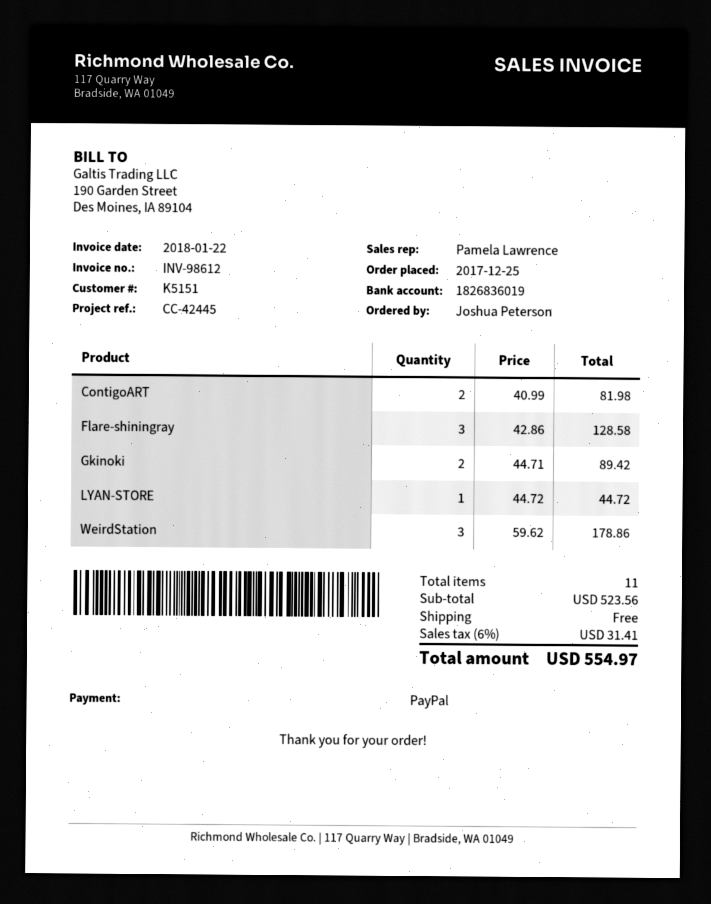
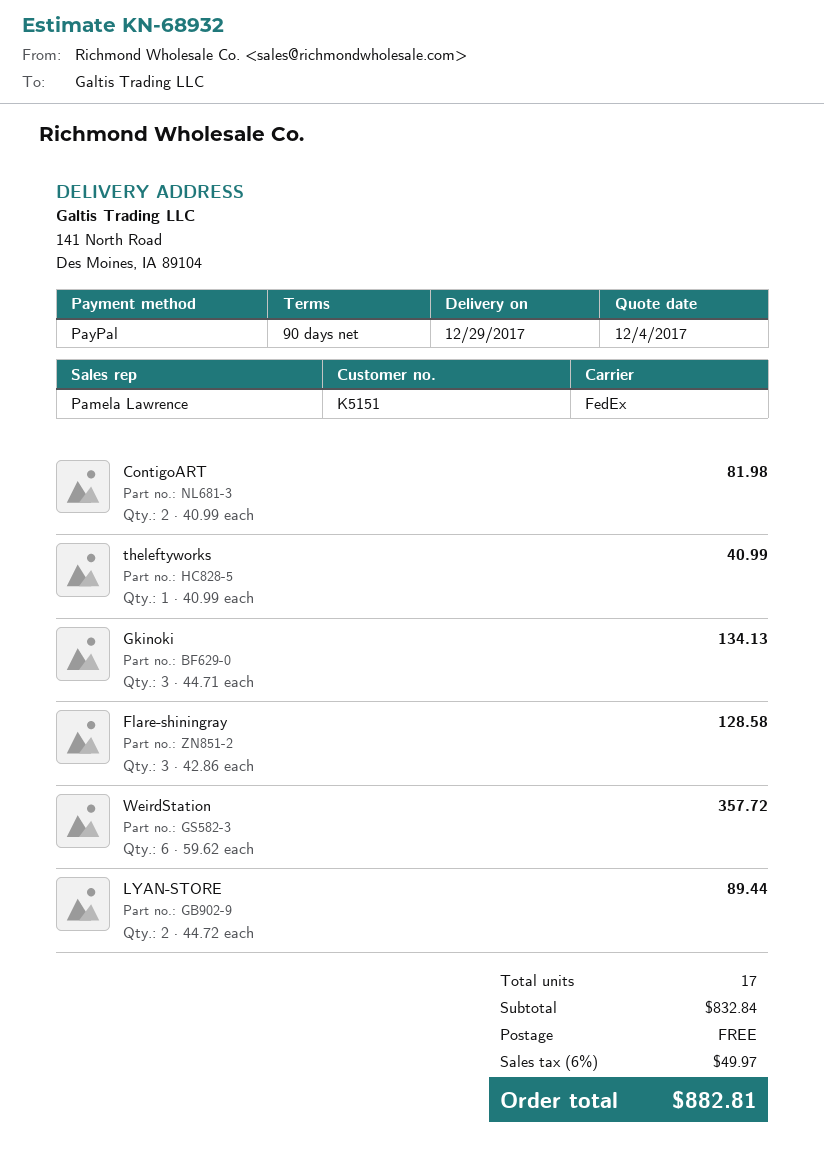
Gkinoki: 2 x 44.71 = 89.42 -> 3 x 44.71 = 134.13
LYAN-STORE: 1 x 44.72 = 44.72 -> 2 x 44.72 = 89.44
WeirdStation: 3 x 59.62 = 178.86 -> 6 x 59.62 = 357.72
theleftyworks: none -> 1 x 40.99 = 40.99
total quantity: 11 -> 17
subtotal: 523.56 -> 832.84
tax: 6% = 31.41 -> 6% = 49.97
total: 554.97 -> 882.81

